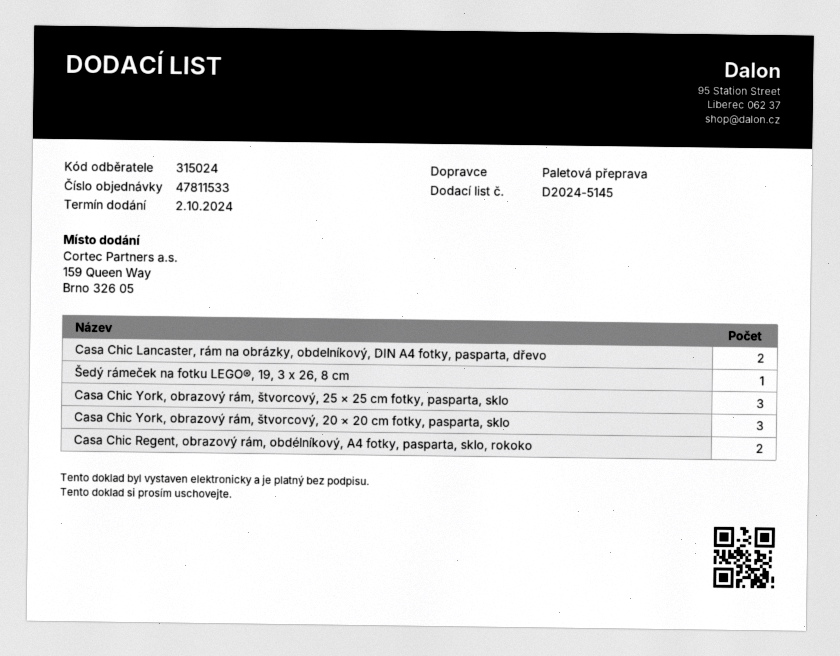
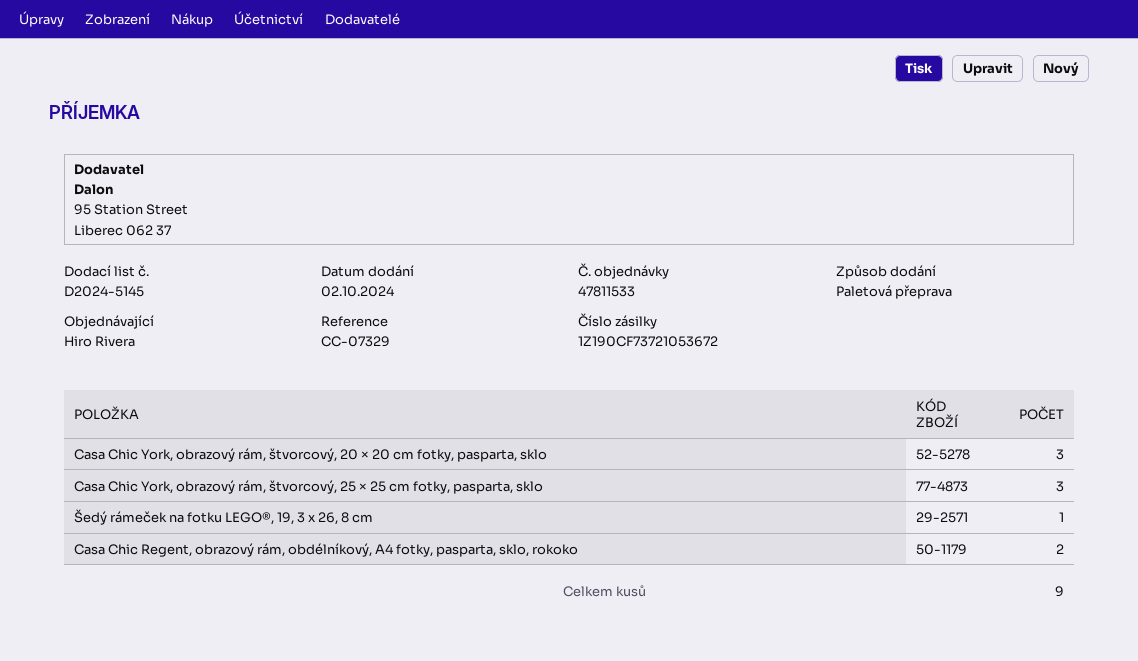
Casa Chic Lancaster, rám na obrázky, obdelníkový, DIN A4 fotky, pasparta, dřevo: 2 -> none

